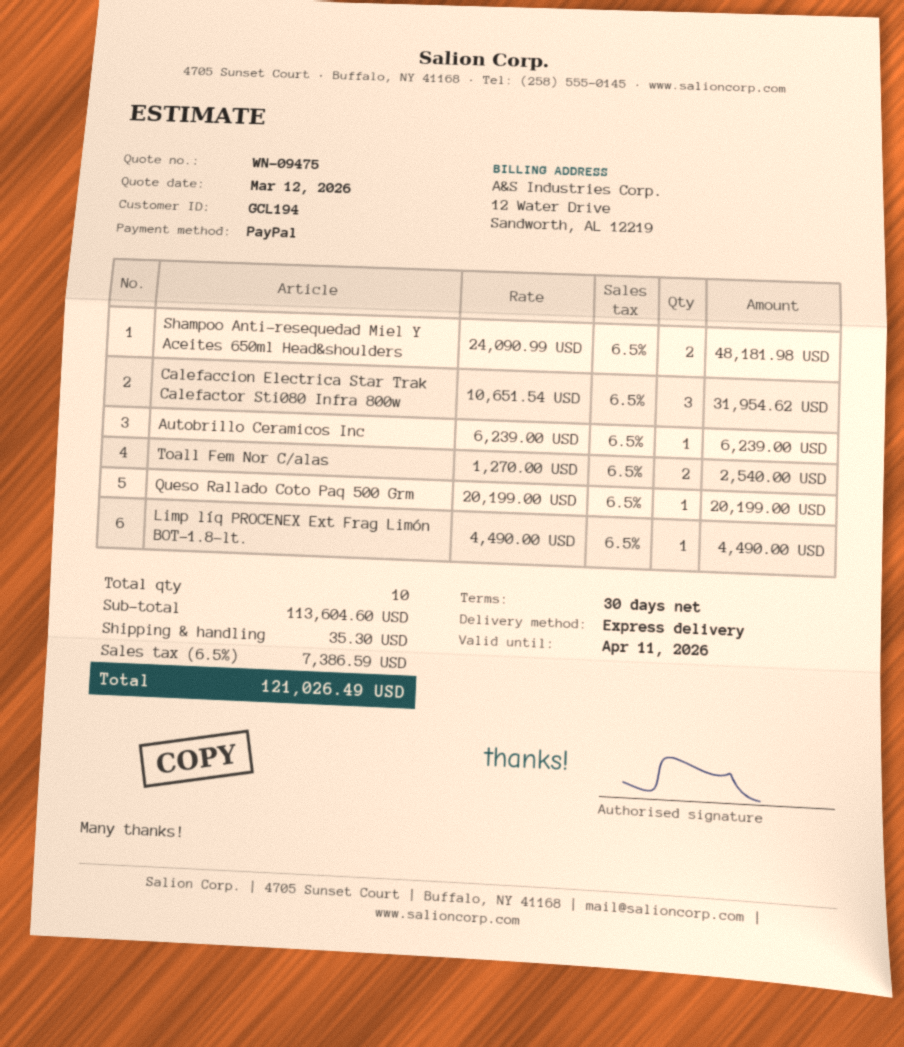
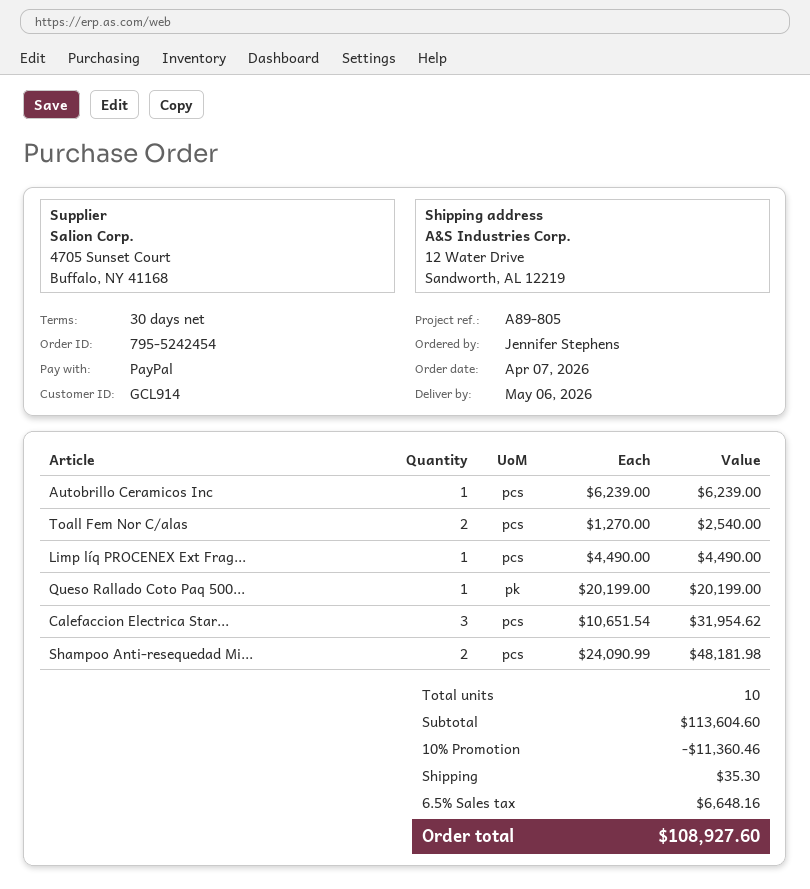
customer number: GCL194 -> GCL914
discount: none -> 10% = 11360.46
tax: 6.5% = 7386.59 -> 6.5% = 6648.16
total: 121026.49 -> 108927.60

